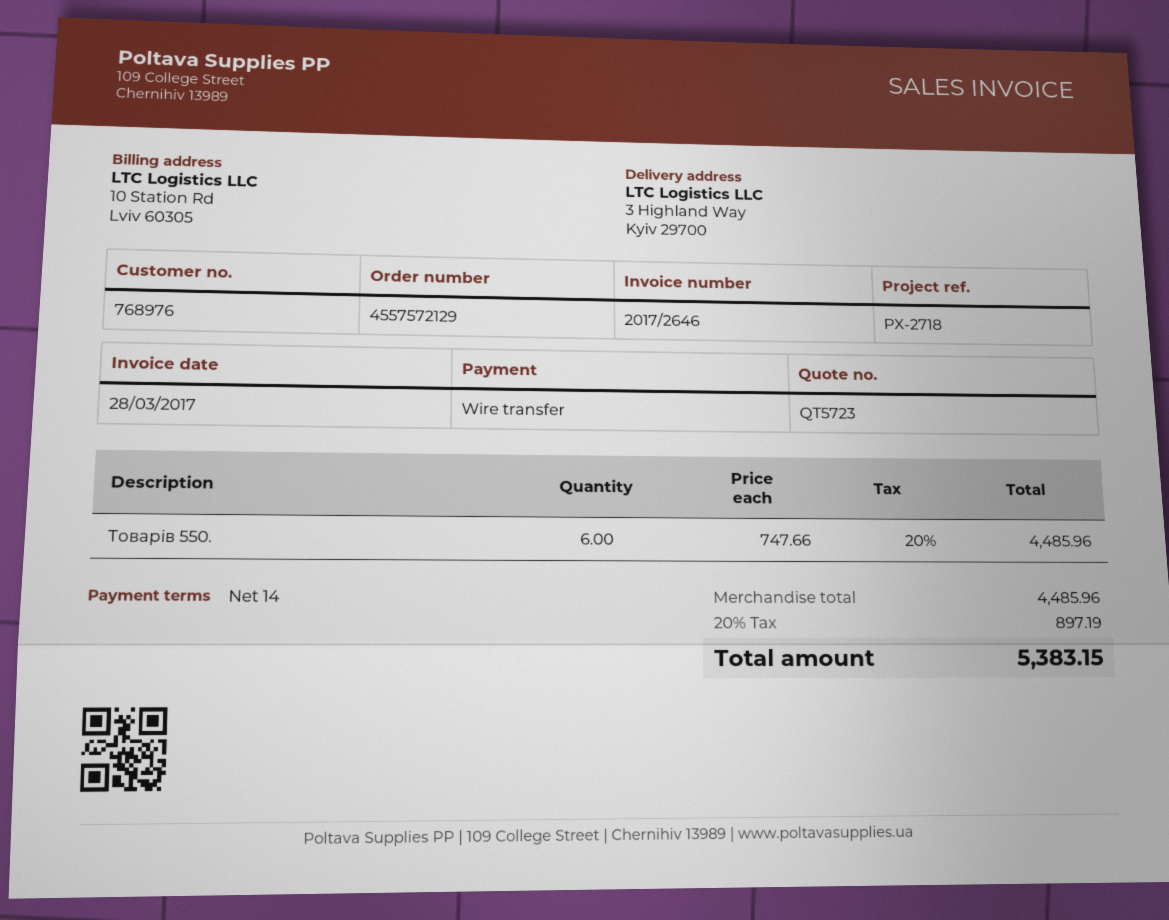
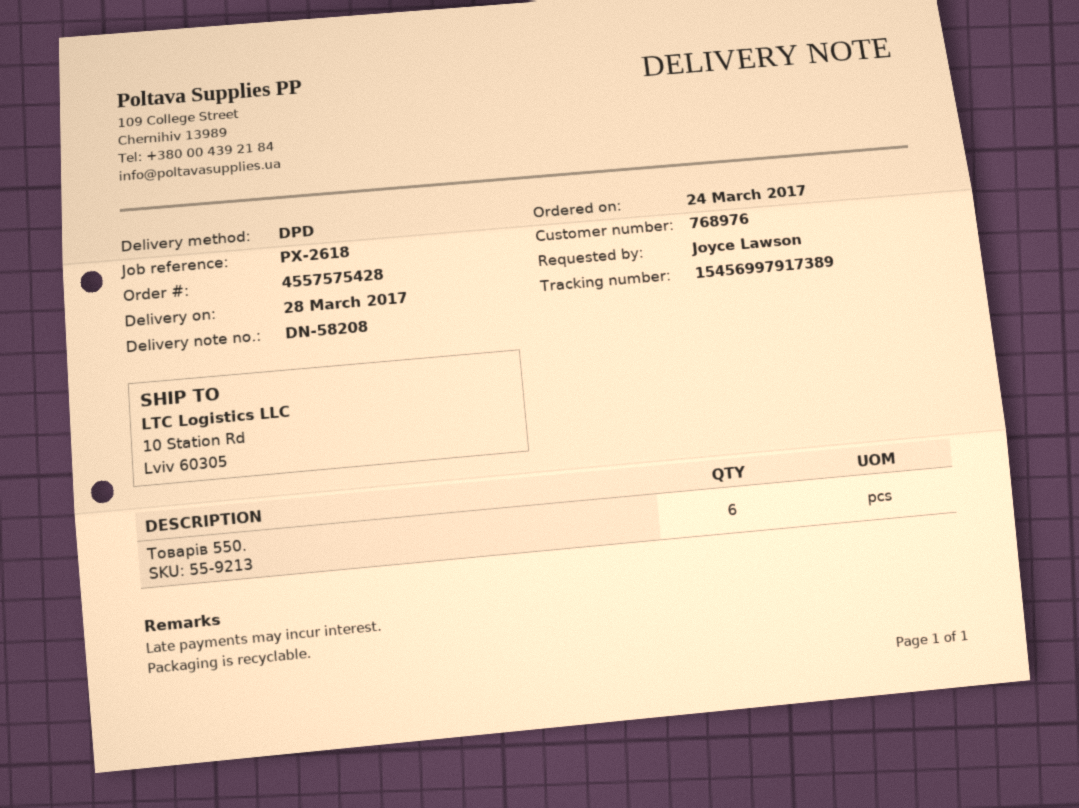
order number: 4557572129 -> 4557575428
reference: PX-2718 -> PX-2618
ship to: 3 Highland Way, Kyiv 29700 -> 10 Station Rd, Lviv 60305

